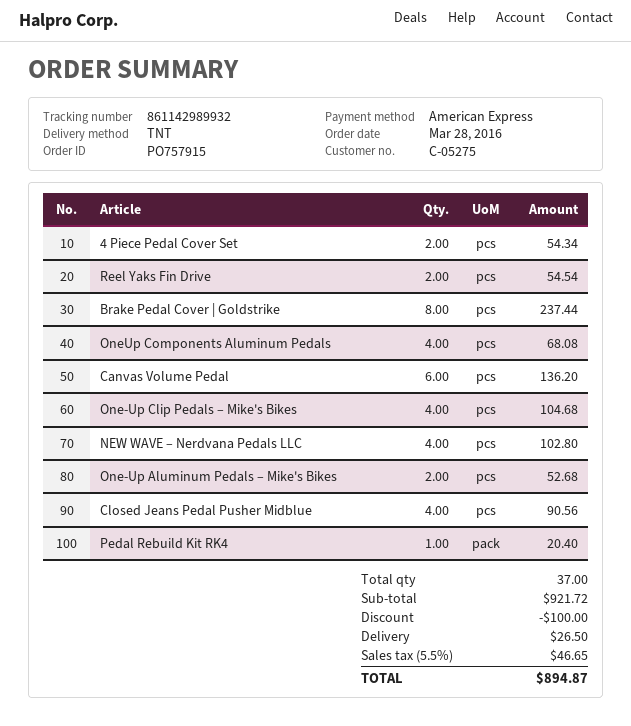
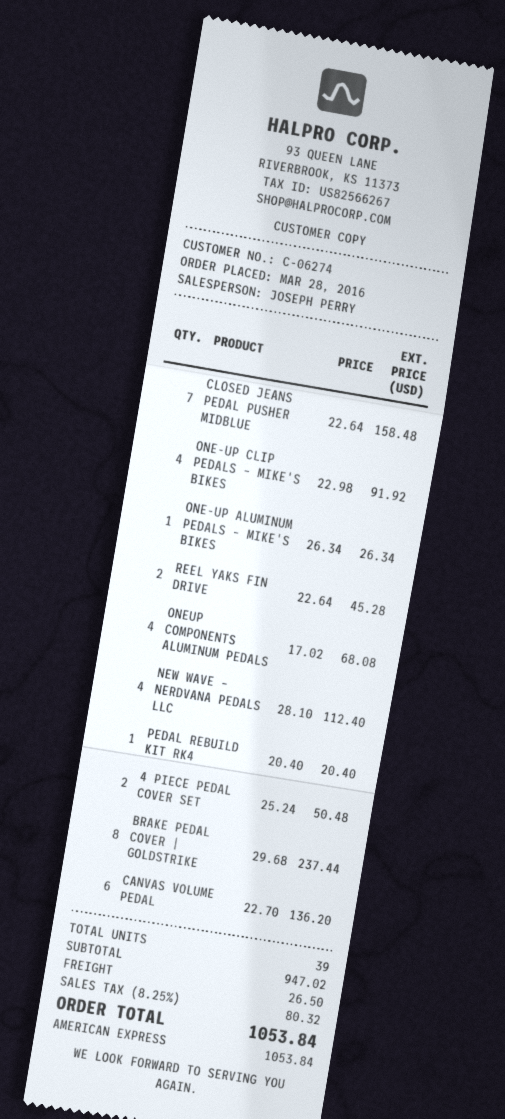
customer number: C-05275 -> C-06274
4 Piece Pedal Cover Set: 2 for 54.34 -> 2 for 50.48
Reel Yaks Fin Drive: 2 for 54.54 -> 2 for 45.28
One-Up Clip Pedals – Mike's Bikes: 4 for 104.68 -> 4 for 91.92
NEW WAVE – Nerdvana Pedals LLC: 4 for 102.80 -> 4 for 112.40
One-Up Aluminum Pedals – Mike's Bikes: 2 for 52.68 -> 1 for 26.34
Closed Jeans Pedal Pusher Midblue: 4 for 90.56 -> 7 for 158.48
total quantity: 37 -> 39
subtotal: 921.72 -> 947.02
discount: 100.00 -> none
tax: 5.5% = 46.65 -> 8.25% = 80.32
total: 894.87 -> 1053.84

